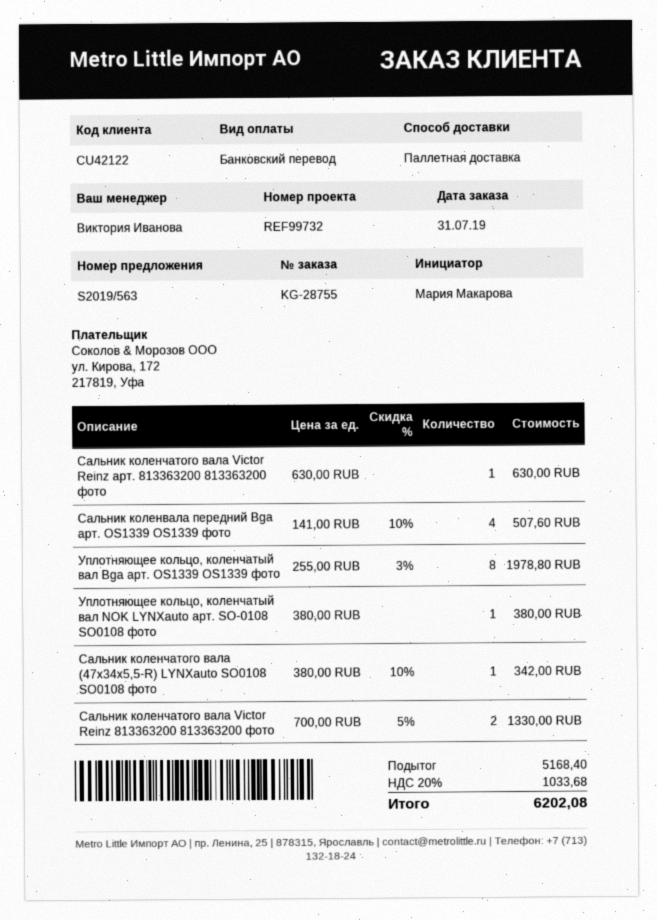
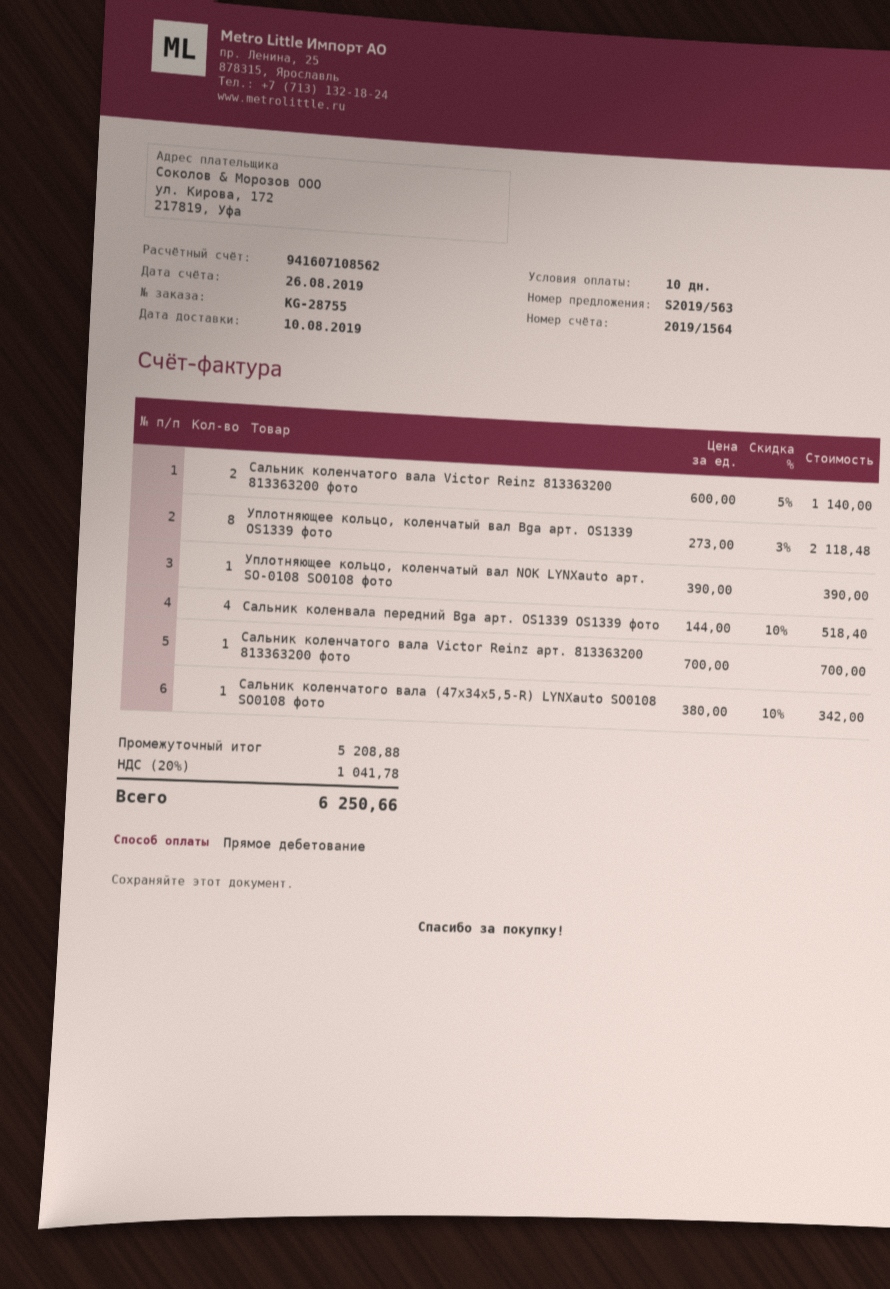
payment method: bank transfer -> direct debit
Сальник коленчатого вала Victor Reinz арт. 813363200 813363200 фото: 1 x 630.00 = 630.00 -> 1 x 700.00 = 700.00
Сальник коленвала передний Bga арт. OS1339 OS1339 фото: 4 x 141.00 - 10% = 507.60 -> 4 x 144.00 - 10% = 518.40
Уплотняющее кольцо, коленчатый вал Bga арт. OS1339 OS1339 фото: 8 x 255.00 - 3% = 1978.80 -> 8 x 273.00 - 3% = 2118.48
Уплотняющее кольцо, коленчатый вал NOK LYNXauto арт. SO-0108 SO0108 фото: 1 x 380.00 = 380.00 -> 1 x 390.00 = 390.00
Сальник коленчатого вала Victor Reinz 813363200 813363200 фото: 2 x 700.00 - 5% = 1330.00 -> 2 x 600.00 - 5% = 1140.00
subtotal: 5168.40 -> 5208.88
tax: 20% = 1033.68 -> 20% = 1041.78
total: 6202.08 -> 6250.66

